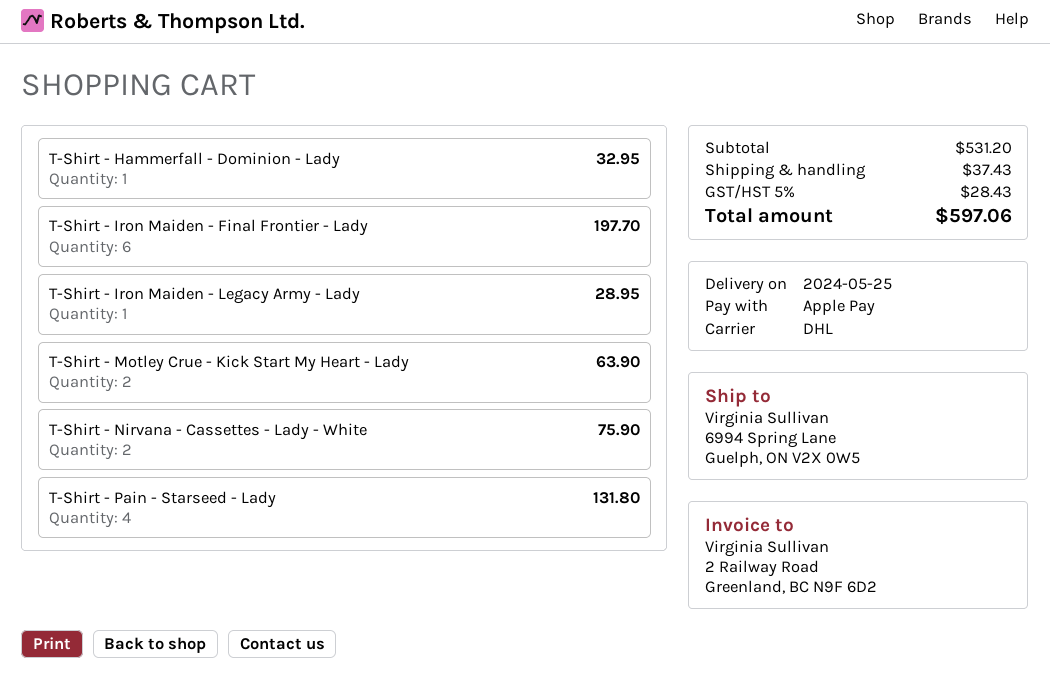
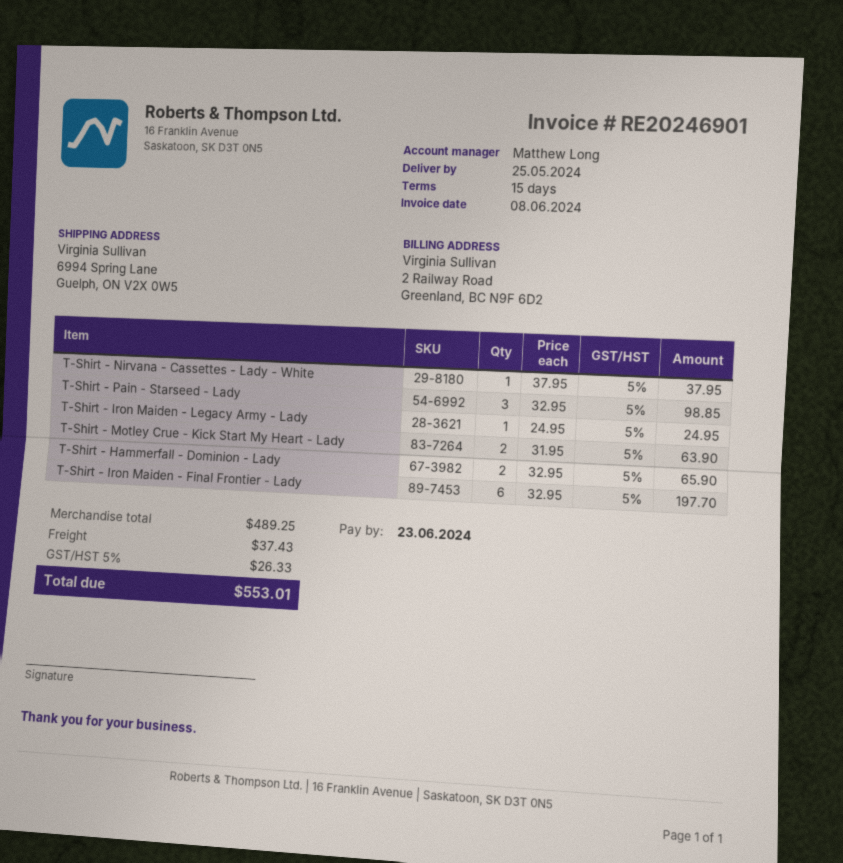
T-Shirt - Hammerfall - Dominion - Lady: 1 for 32.95 -> 2 for 65.90
T-Shirt - Iron Maiden - Legacy Army - Lady: 1 for 28.95 -> 1 for 24.95
T-Shirt - Nirvana - Cassettes - Lady - White: 2 for 75.90 -> 1 for 37.95
T-Shirt - Pain - Starseed - Lady: 4 for 131.80 -> 3 for 98.85
subtotal: 531.20 -> 489.25
tax: 5% = 28.43 -> 5% = 26.33
total: 597.06 -> 553.01

